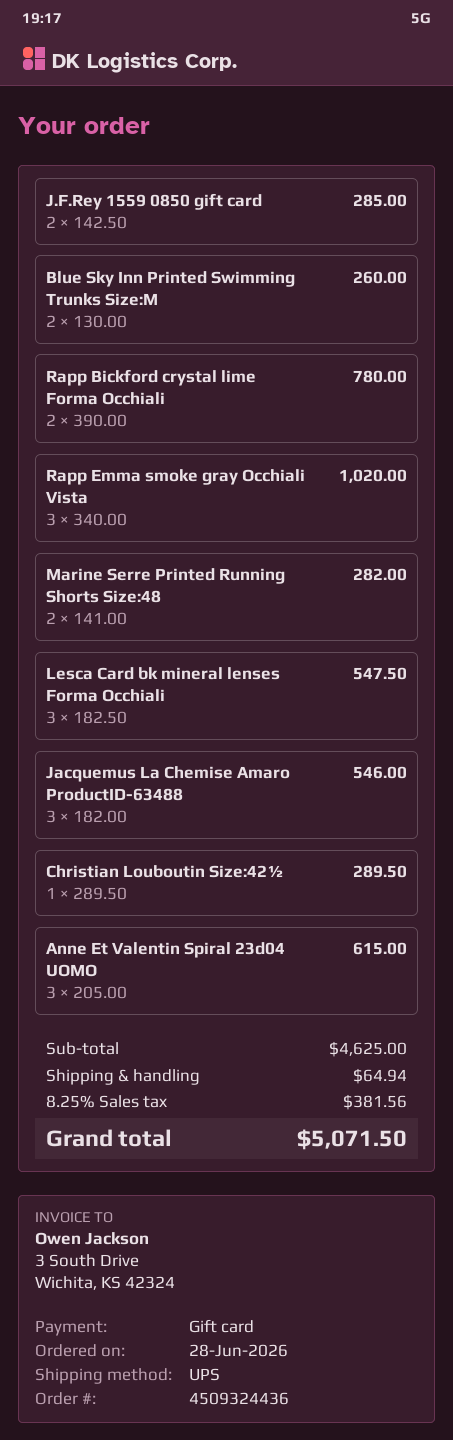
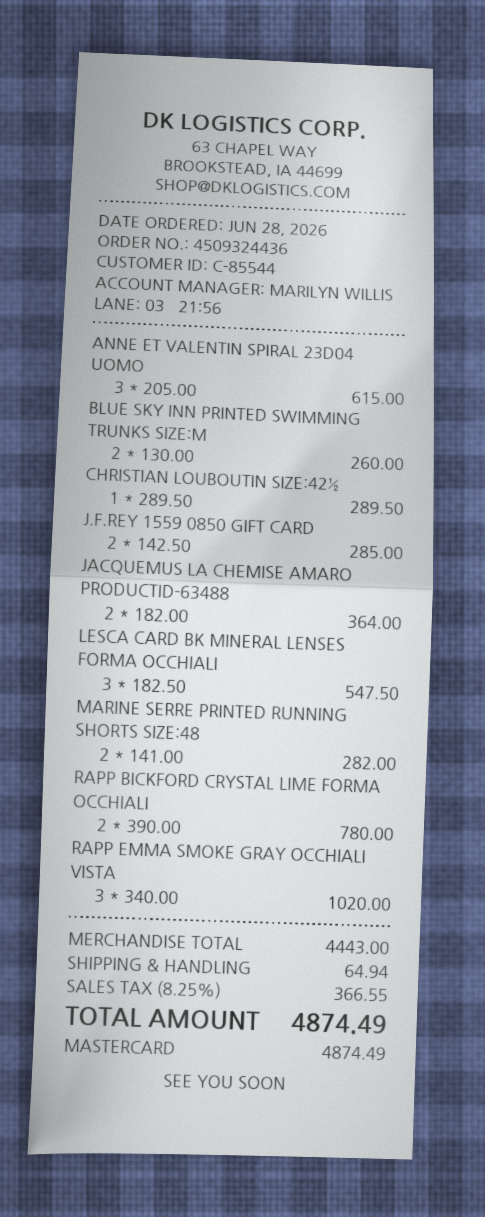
payment method: gift card -> Mastercard
Jacquemus La Chemise Amaro ProductID-63488: 3 x 182.00 = 546.00 -> 2 x 182.00 = 364.00
subtotal: 4625.00 -> 4443.00
tax: 8.25% = 381.56 -> 8.25% = 366.55
total: 5071.50 -> 4874.49

